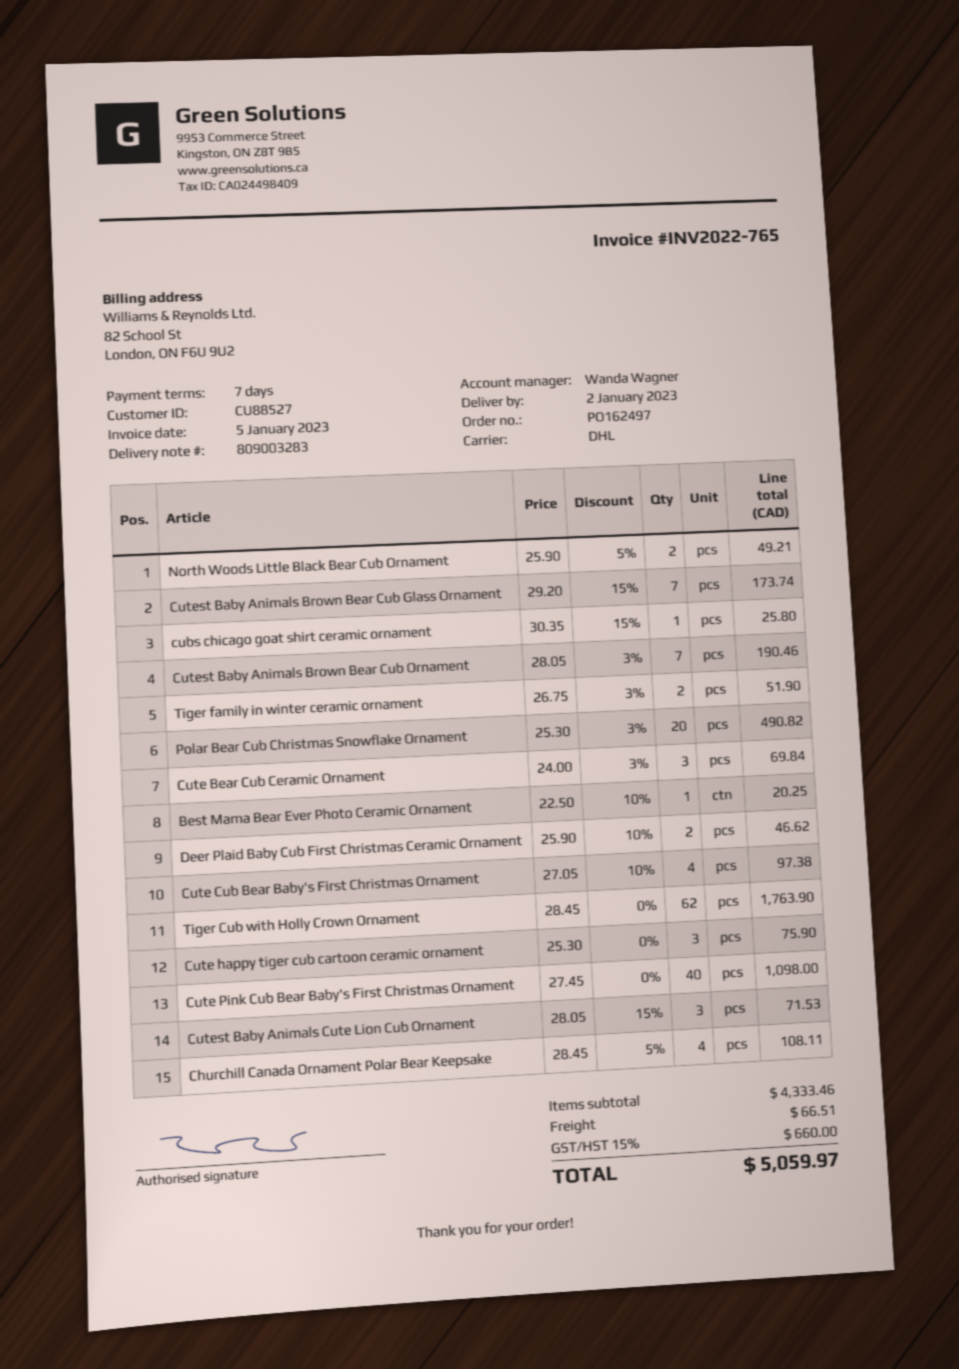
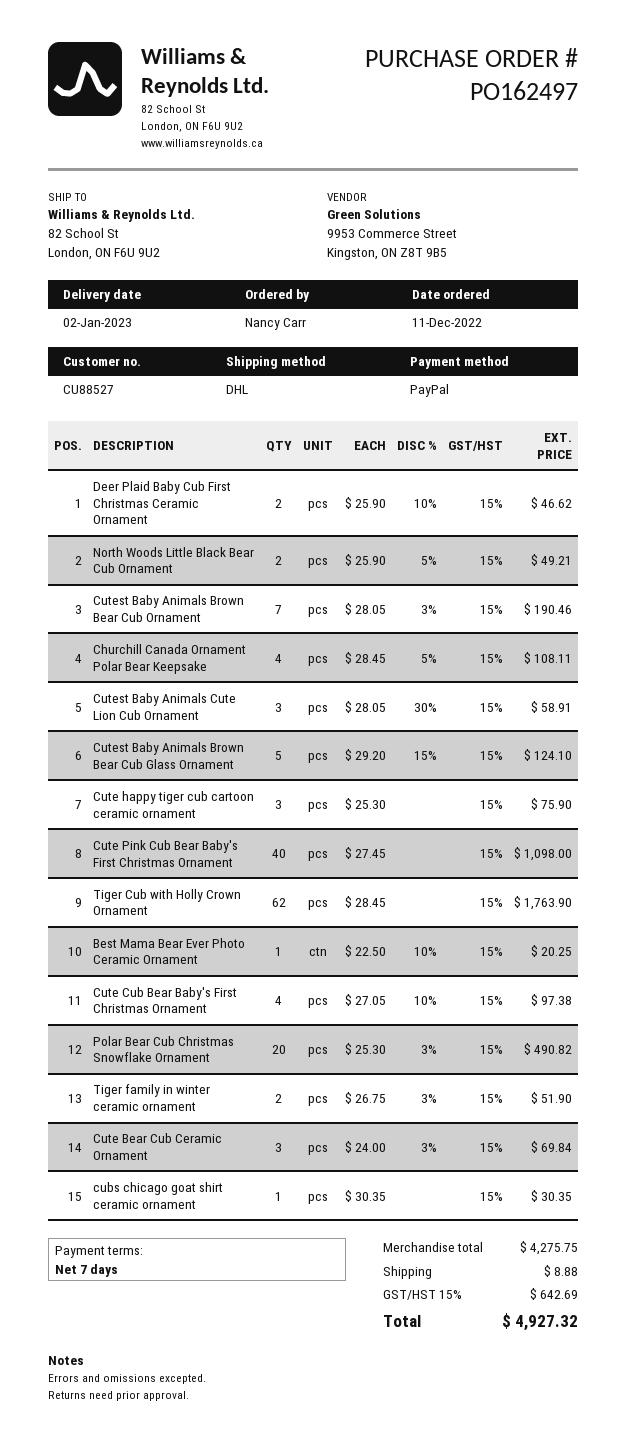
Cutest Baby Animals Brown Bear Cub Glass Ornament: 7 x 29.20 - 15% = 173.74 -> 5 x 29.20 - 15% = 124.10
cubs chicago goat shirt ceramic ornament: 1 x 30.35 - 15% = 25.80 -> 1 x 30.35 = 30.35
Cutest Baby Animals Cute Lion Cub Ornament: 3 x 28.05 - 15% = 71.53 -> 3 x 28.05 - 30% = 58.91
subtotal: 4333.46 -> 4275.75
shipping: 66.51 -> 8.88
tax: 15% = 660.00 -> 15% = 642.69
total: 5059.97 -> 4927.32

